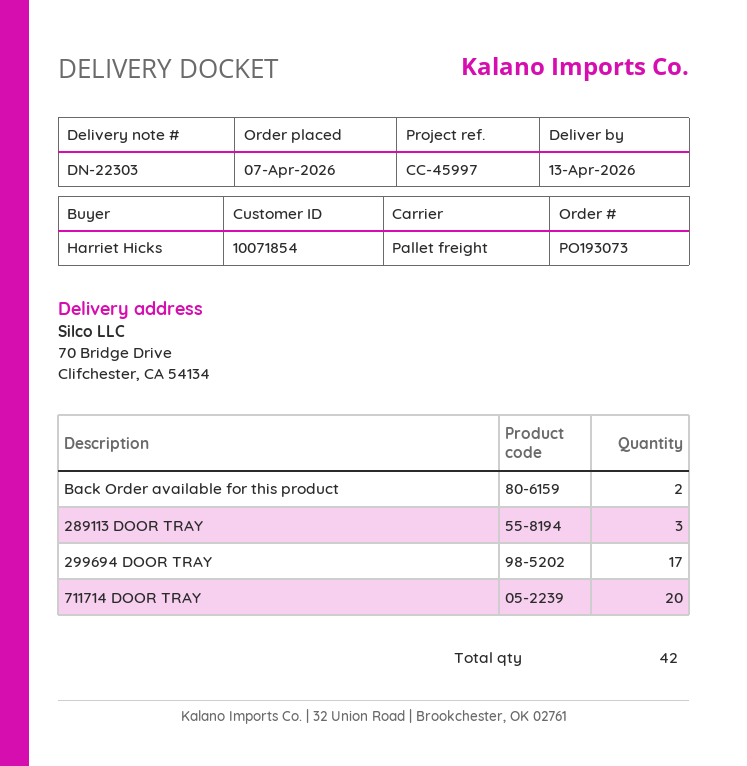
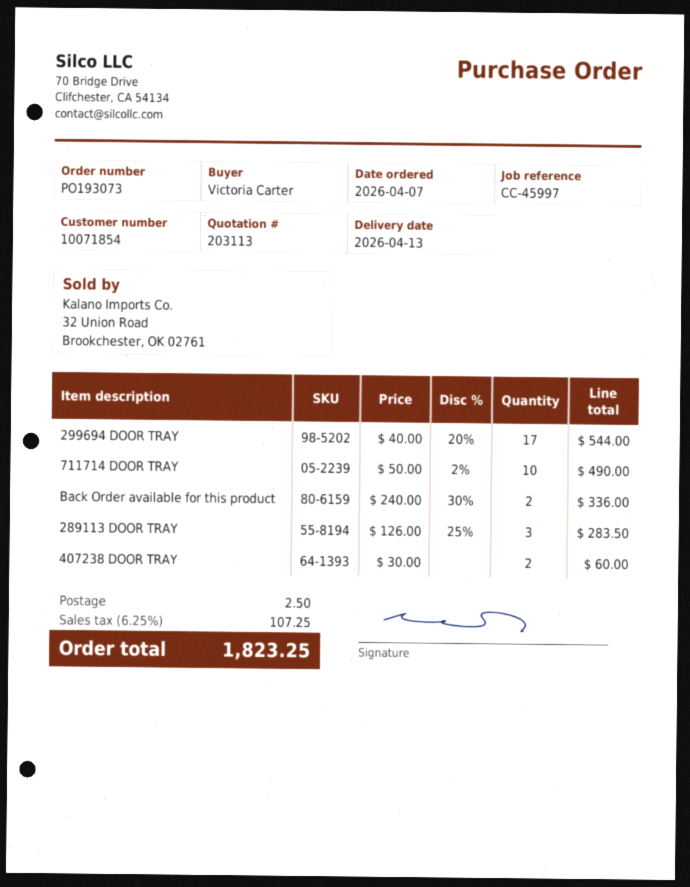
ordered by: Harriet Hicks -> Victoria Carter
711714 DOOR TRAY: 20 -> 10
407238 DOOR TRAY: none -> 2

